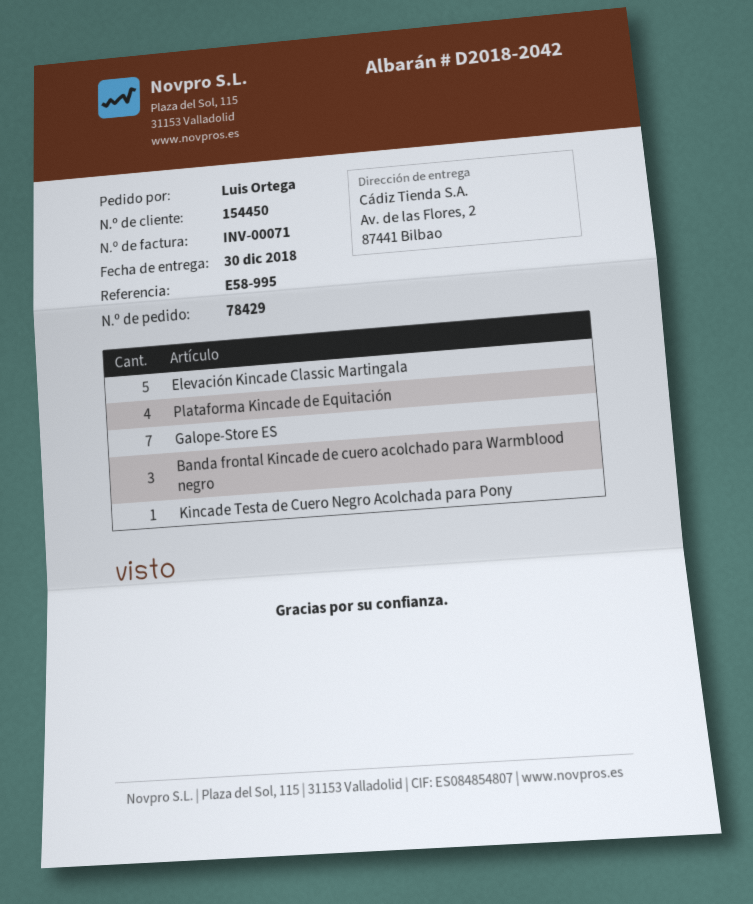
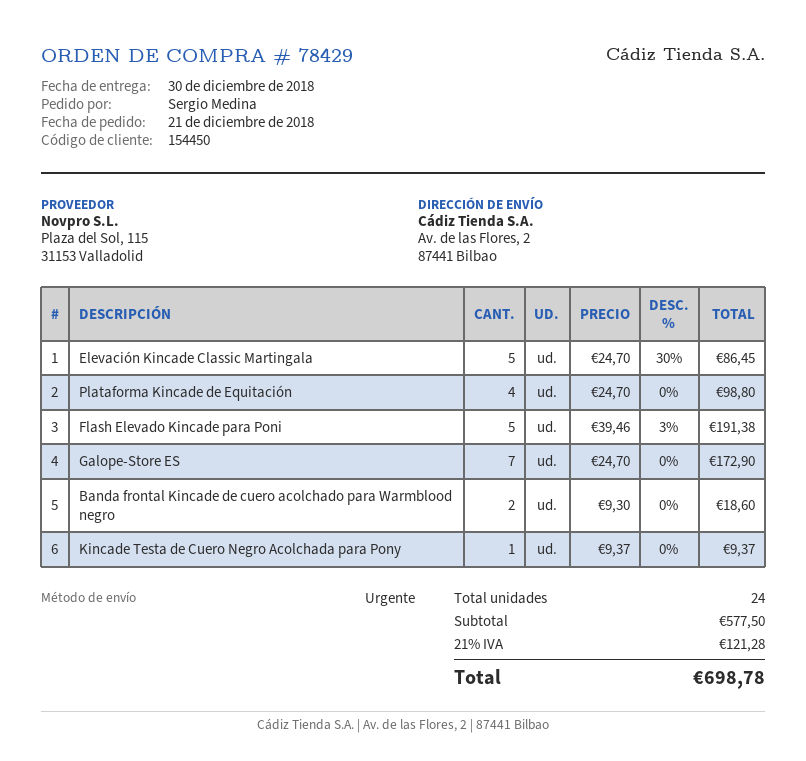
ordered by: Luis Ortega -> Sergio Medina
Banda frontal Kincade de cuero acolchado para Warmblood negro: 3 -> 2
Flash Elevado Kincade para Poni: none -> 5

